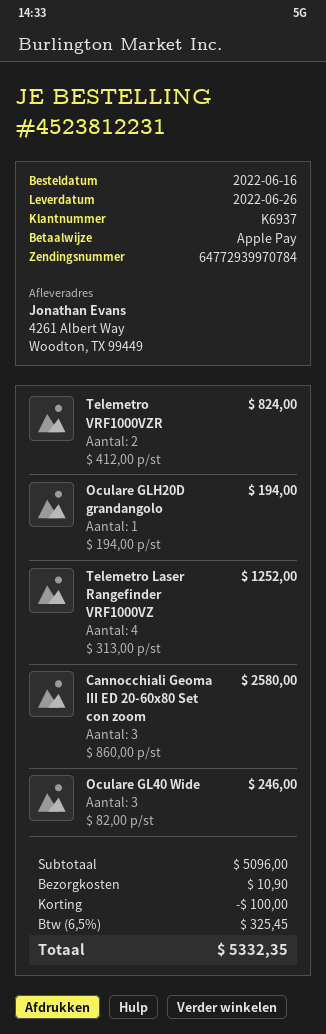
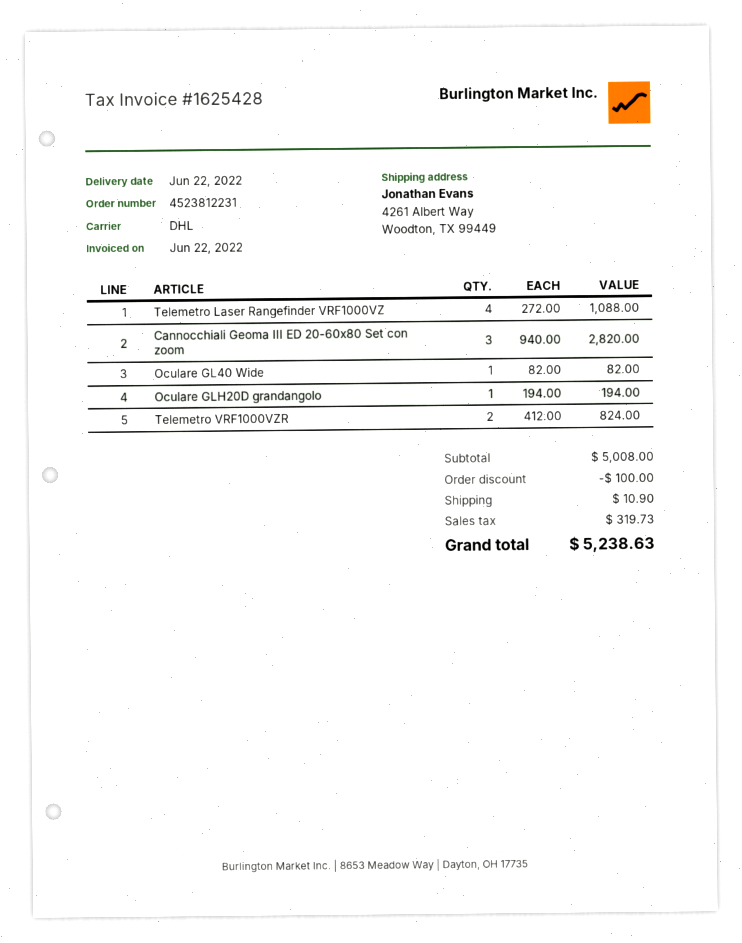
delivery date: 2022-06-26 -> 2022-06-22
Telemetro Laser Rangefinder VRF1000VZ: 4 x 313.00 = 1252.00 -> 4 x 272.00 = 1088.00
Cannocchiali Geoma III ED 20-60x80 Set con zoom: 3 x 860.00 = 2580.00 -> 3 x 940.00 = 2820.00
Oculare GL40 Wide: 3 x 82.00 = 246.00 -> 1 x 82.00 = 82.00
subtotal: 5096.00 -> 5008.00
tax: 325.45 -> 319.73
total: 5332.35 -> 5238.63

